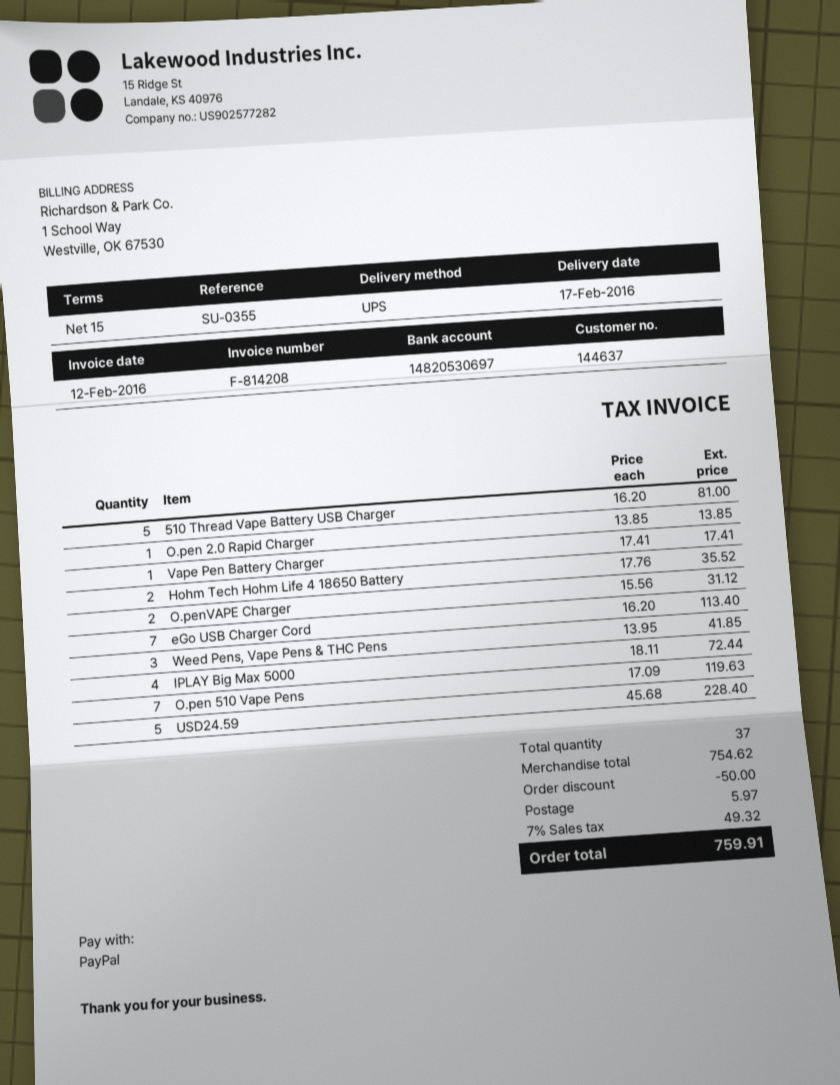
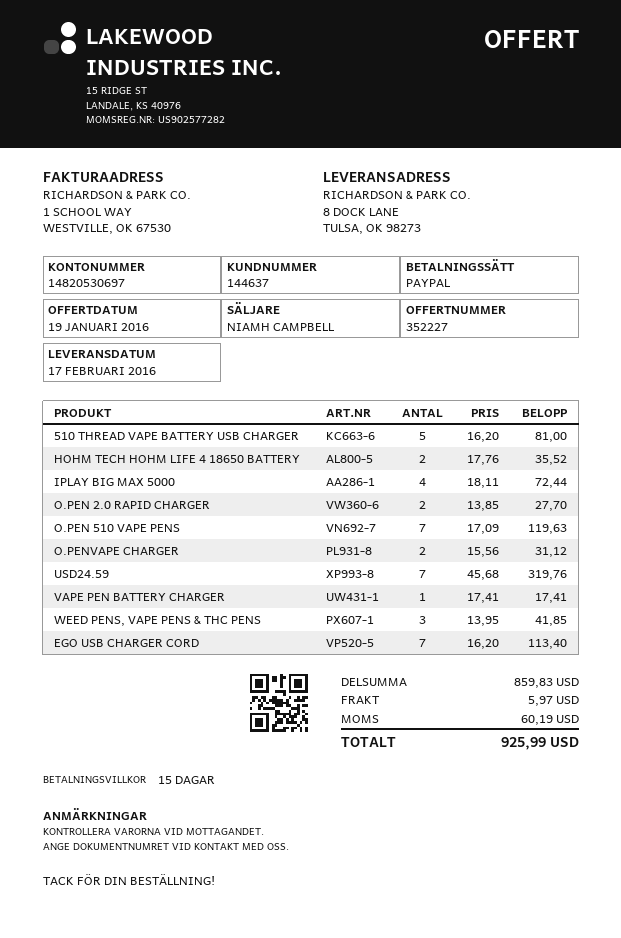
O.pen 2.0 Rapid Charger: 1 x 13.85 = 13.85 -> 2 x 13.85 = 27.70
USD24.59: 5 x 45.68 = 228.40 -> 7 x 45.68 = 319.76
subtotal: 754.62 -> 859.83
discount: 50.00 -> none
tax: 49.32 -> 60.19
total: 759.91 -> 925.99

